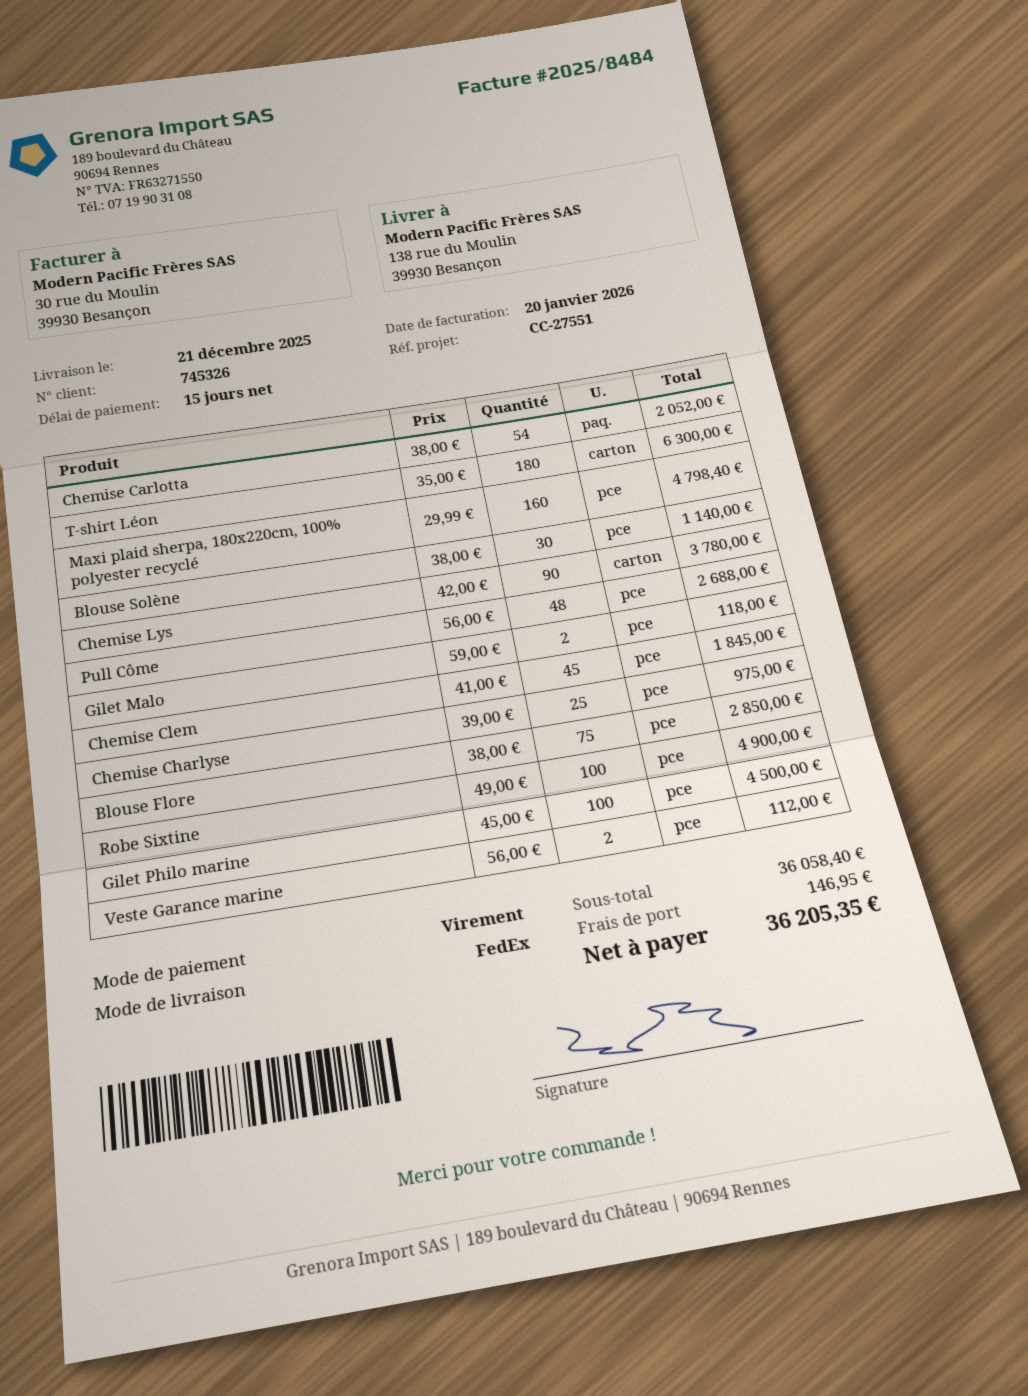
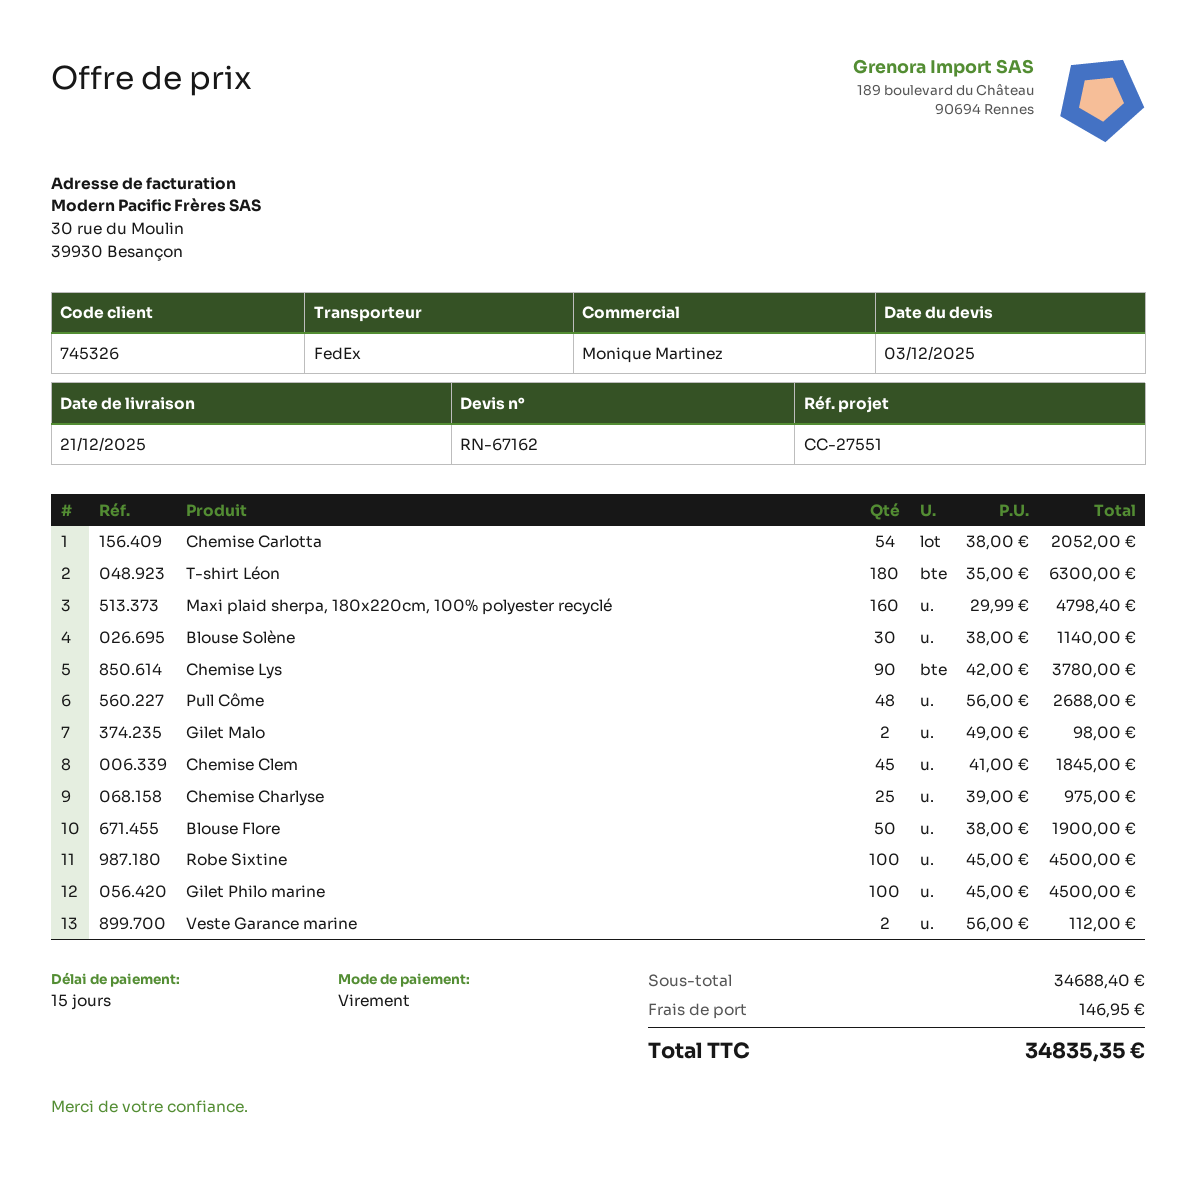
Gilet Malo: 2 x 59.00 = 118.00 -> 2 x 49.00 = 98.00
Blouse Flore: 75 x 38.00 = 2850.00 -> 50 x 38.00 = 1900.00
Robe Sixtine: 100 x 49.00 = 4900.00 -> 100 x 45.00 = 4500.00
subtotal: 36058.40 -> 34688.40
total: 36205.35 -> 34835.35

